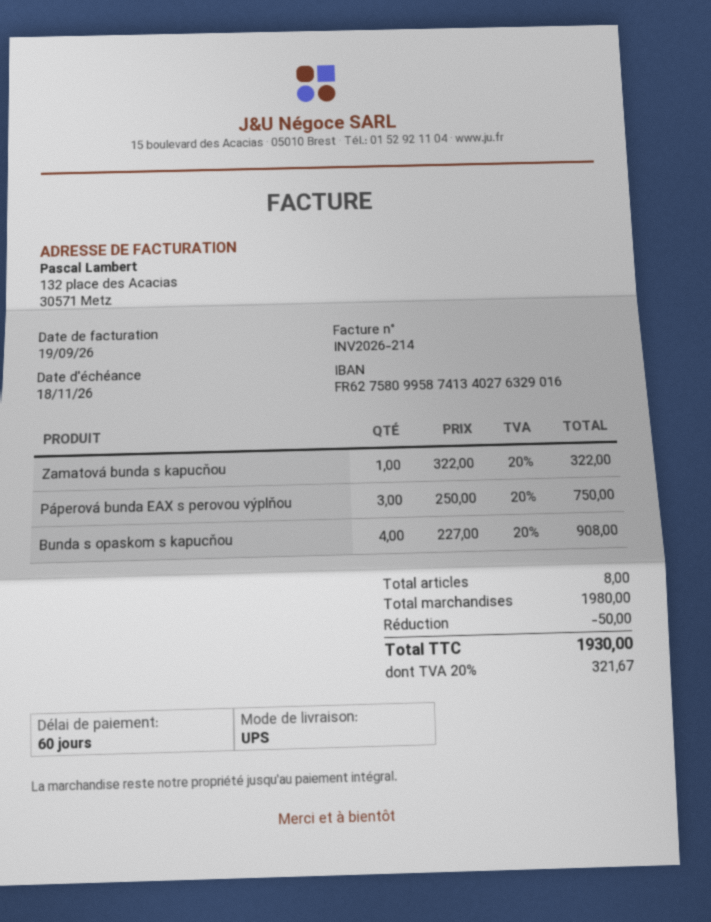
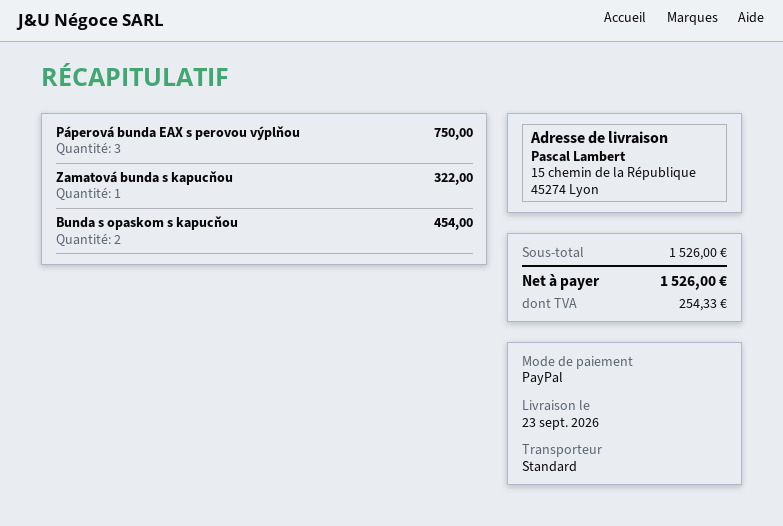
shipping method: UPS -> standard
Bunda s opaskom s kapucňou: 4 for 908.00 -> 2 for 454.00
subtotal: 1980.00 -> 1526.00
discount: 50.00 -> none
tax: 321.67 -> 254.33
total: 1930.00 -> 1526.00

